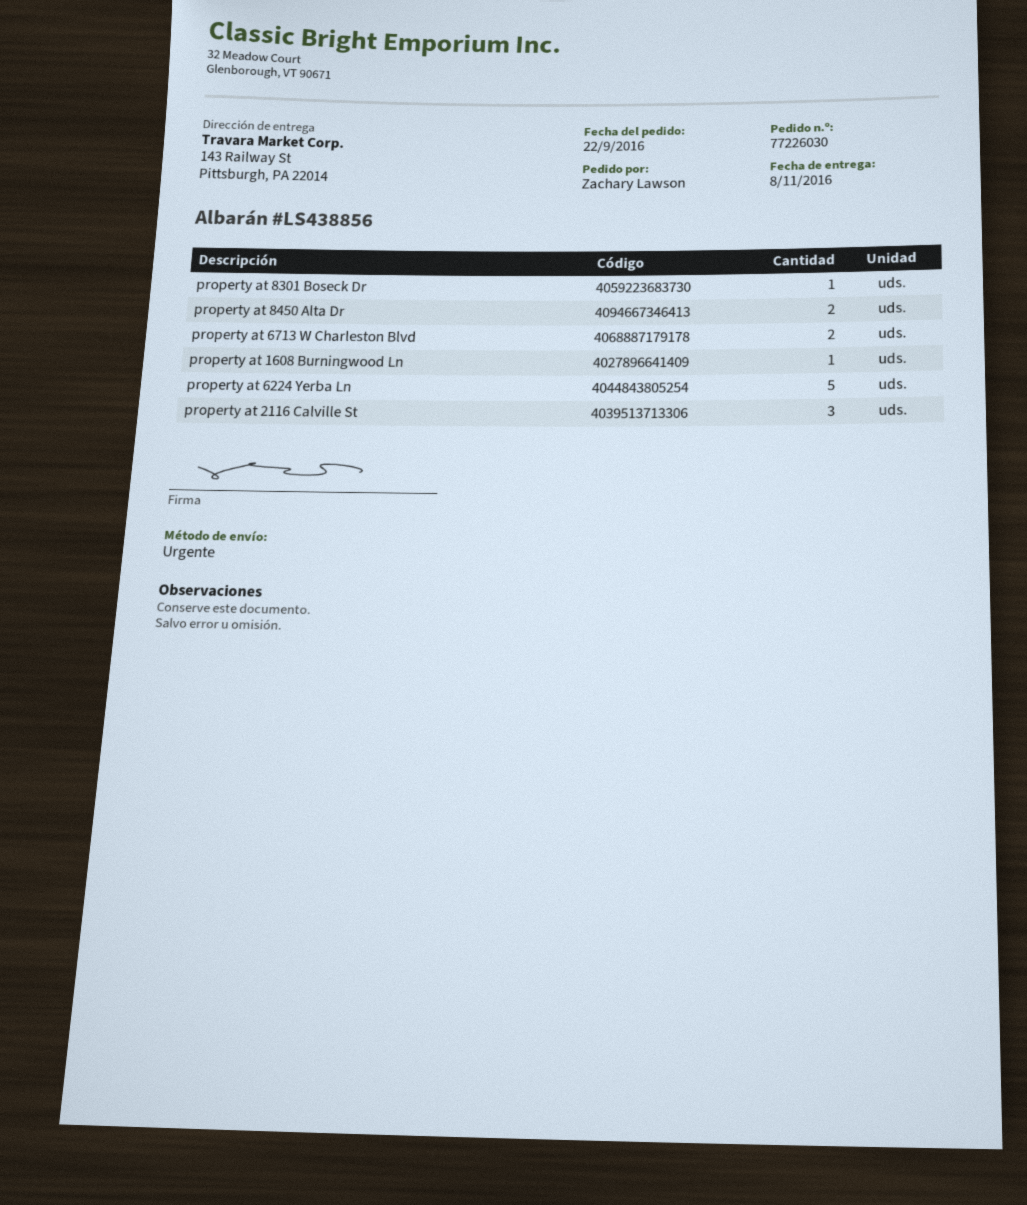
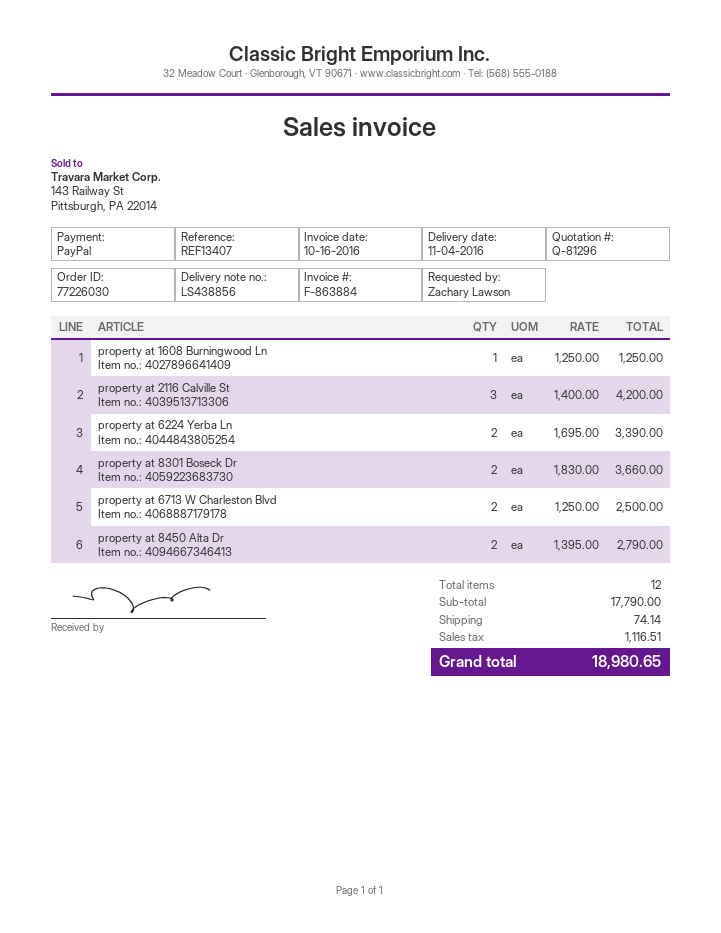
delivery date: 2016-11-08 -> 2016-11-04
property at 8301 Boseck Dr: 1 -> 2
property at 6224 Yerba Ln: 5 -> 2

